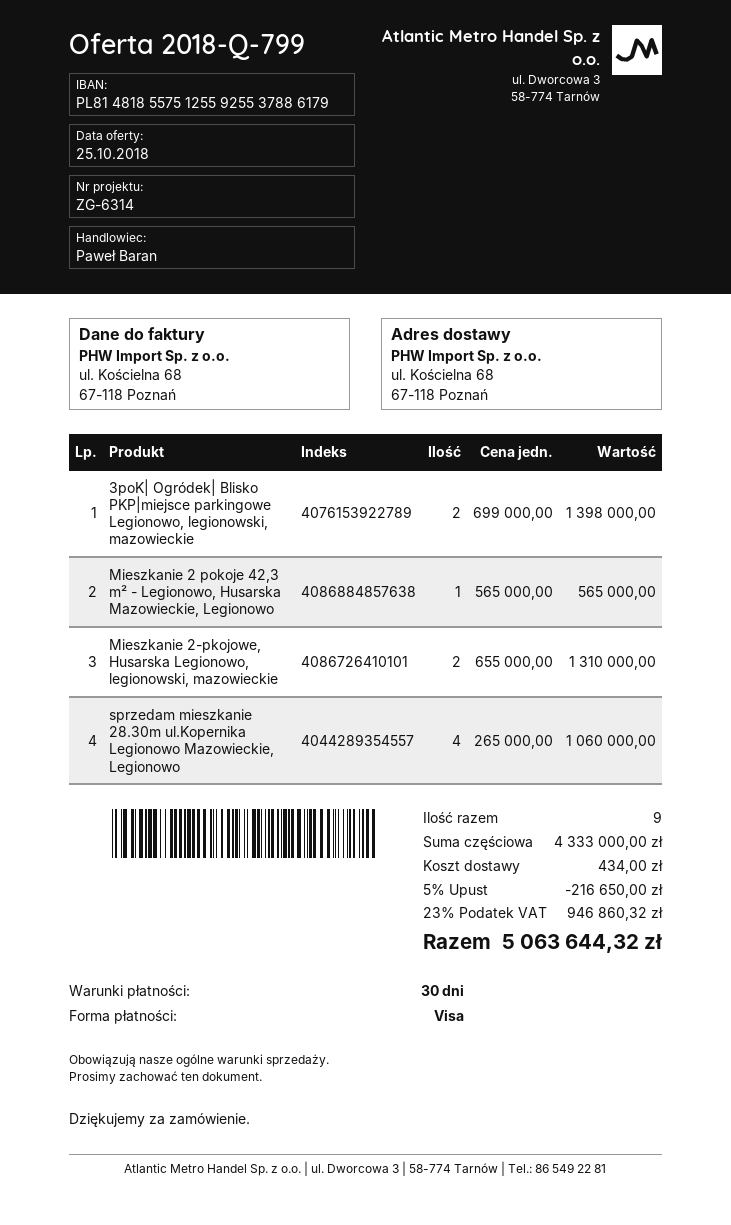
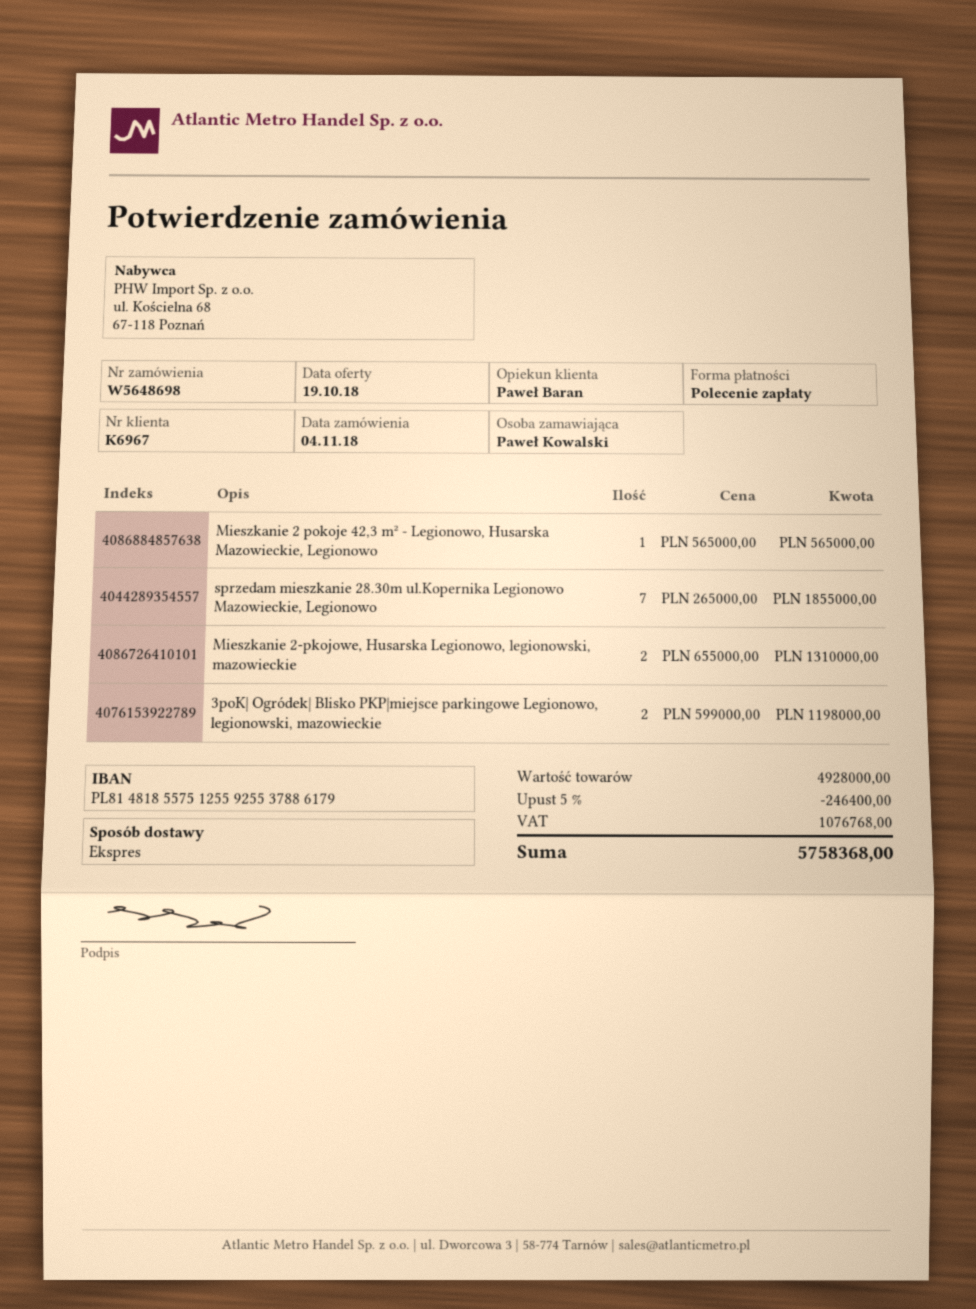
quote date: 2018-10-25 -> 2018-10-19
payment method: Visa -> direct debit
3poK| Ogródek| Blisko PKP|miejsce parkingowe Legionowo, legionowski, mazowieckie: 2 x 699000.00 = 1398000.00 -> 2 x 599000.00 = 1198000.00
sprzedam mieszkanie 28.30m ul.Kopernika Legionowo Mazowieckie, Legionowo: 4 x 265000.00 = 1060000.00 -> 7 x 265000.00 = 1855000.00
subtotal: 4333000.00 -> 4928000.00
discount: 5% = 216650.00 -> 5% = 246400.00
shipping: 434.00 -> none
tax: 946860.32 -> 1076768.00
total: 5063644.32 -> 5758368.00

